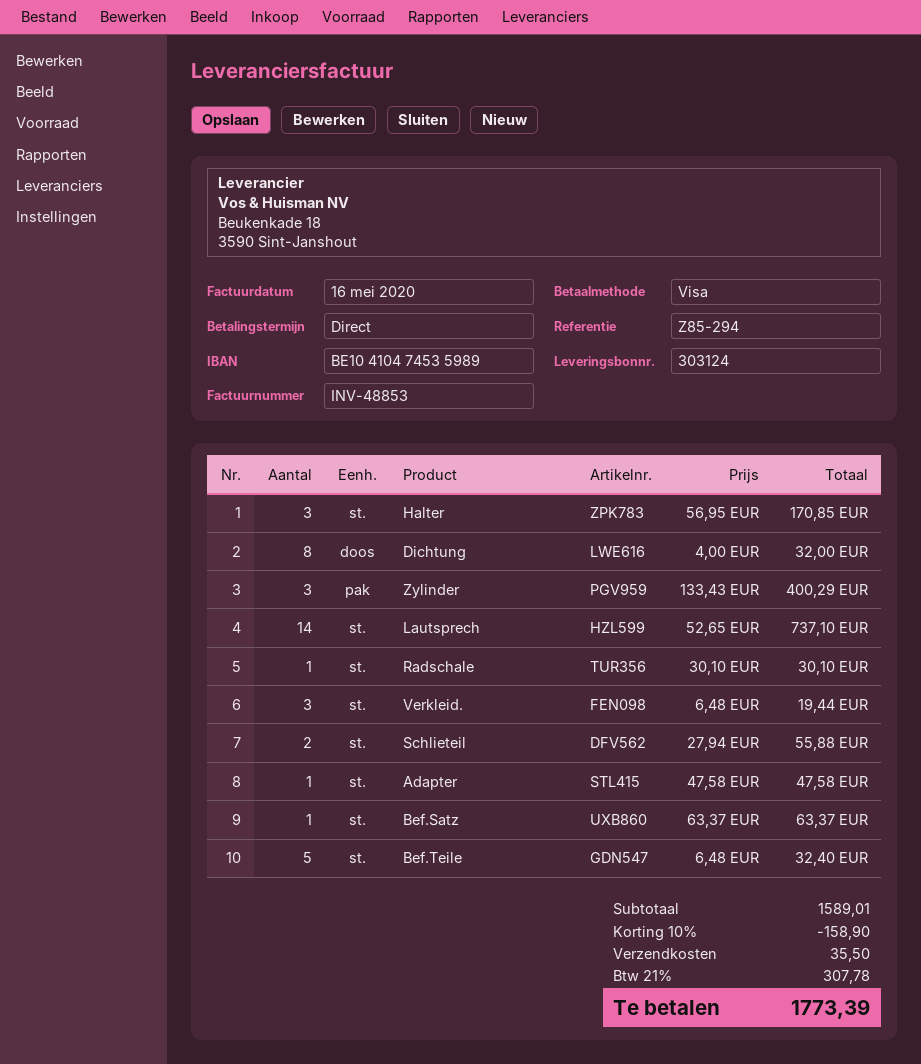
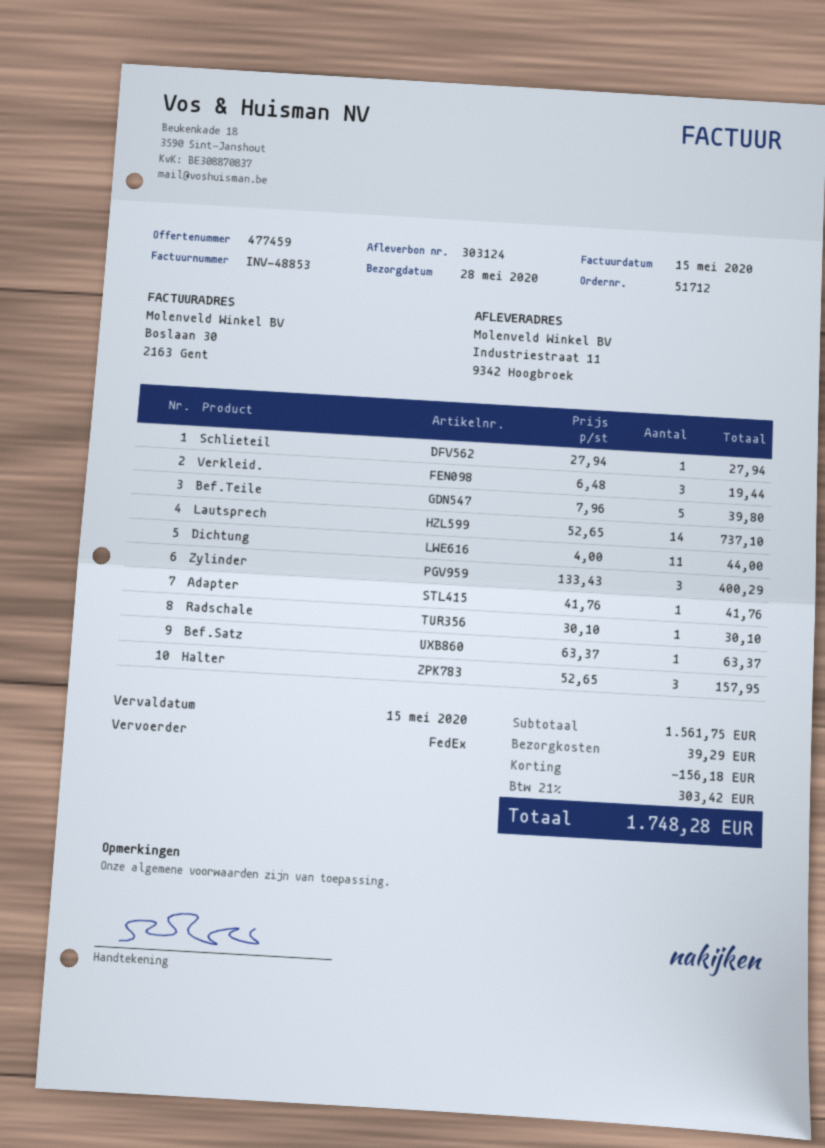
invoice date: 2020-05-16 -> 2020-05-15
Halter: 3 x 56.95 = 170.85 -> 3 x 52.65 = 157.95
Dichtung: 8 x 4.00 = 32.00 -> 11 x 4.00 = 44.00
Schlieteil: 2 x 27.94 = 55.88 -> 1 x 27.94 = 27.94
Adapter: 1 x 47.58 = 47.58 -> 1 x 41.76 = 41.76
Bef.Teile: 5 x 6.48 = 32.40 -> 5 x 7.96 = 39.80
subtotal: 1589.01 -> 1561.75
discount: 158.90 -> 156.18
shipping: 35.50 -> 39.29
tax: 21% = 307.78 -> 21% = 303.42
total: 1773.39 -> 1748.28

